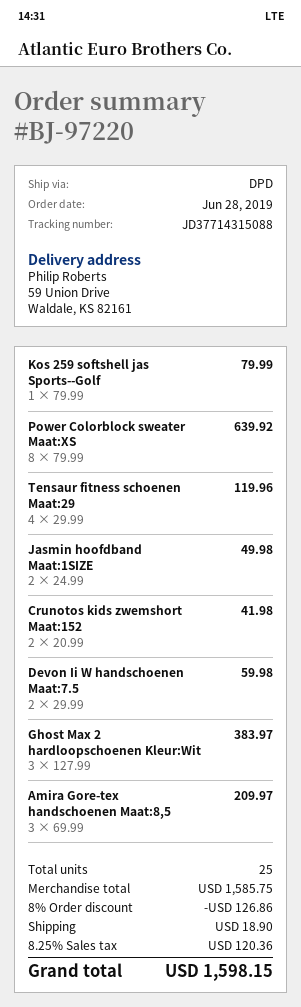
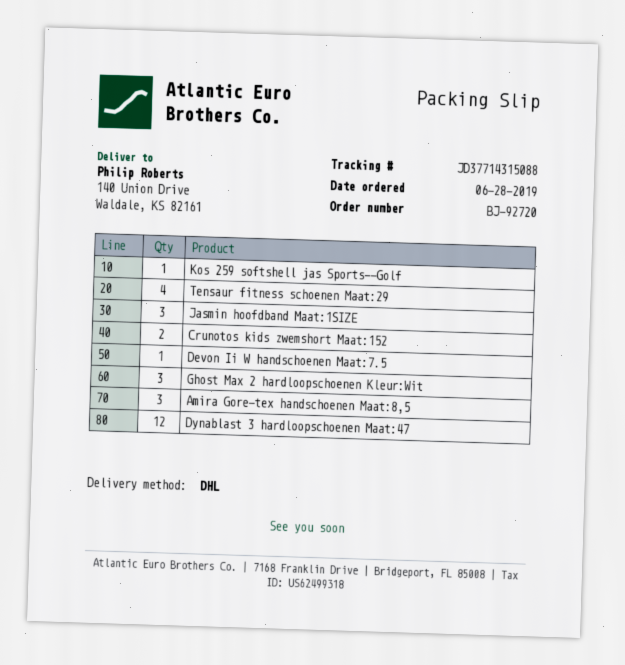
order number: BJ-97220 -> BJ-92720
shipping method: DPD -> DHL
ship to: 59 Union Drive, Waldale, KS 82161 -> 140 Union Drive, Waldale, KS 82161
Power Colorblock sweater Maat:XS: 8 -> none
Jasmin hoofdband Maat:1SIZE: 2 -> 3
Devon Ii W handschoenen Maat:7.5: 2 -> 1
Dynablast 3 hardloopschoenen Maat:47: none -> 12

